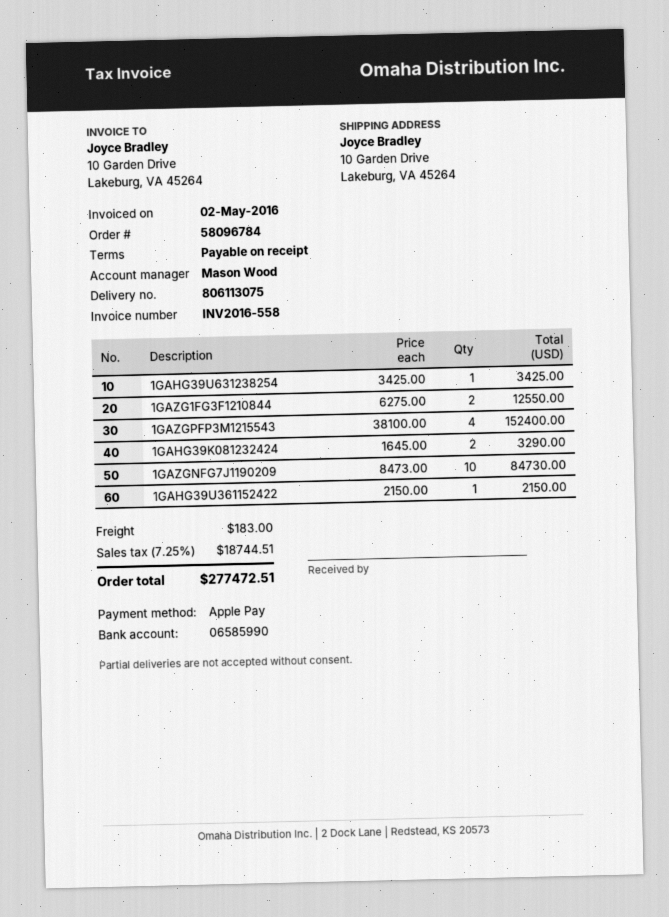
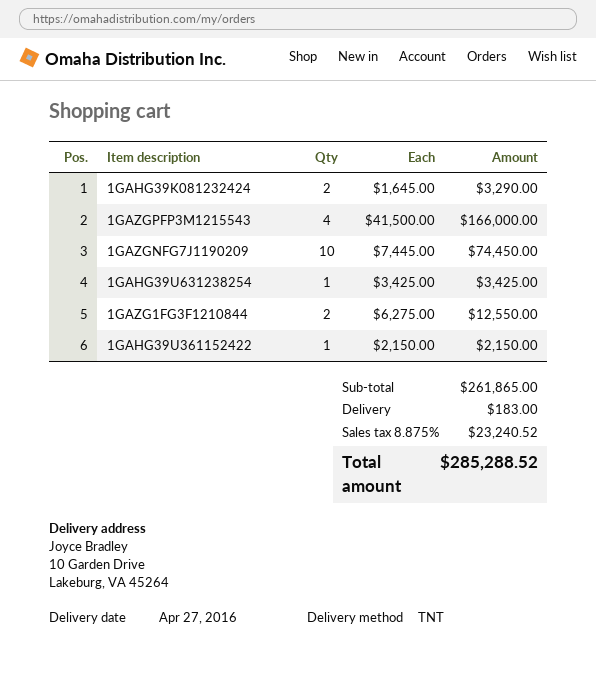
1GAZGPFP3M1215543: 4 x 38100.00 = 152400.00 -> 4 x 41500.00 = 166000.00
1GAZGNFG7J1190209: 10 x 8473.00 = 84730.00 -> 10 x 7445.00 = 74450.00
tax: 7.25% = 18744.51 -> 8.875% = 23240.52
total: 277472.51 -> 285288.52

